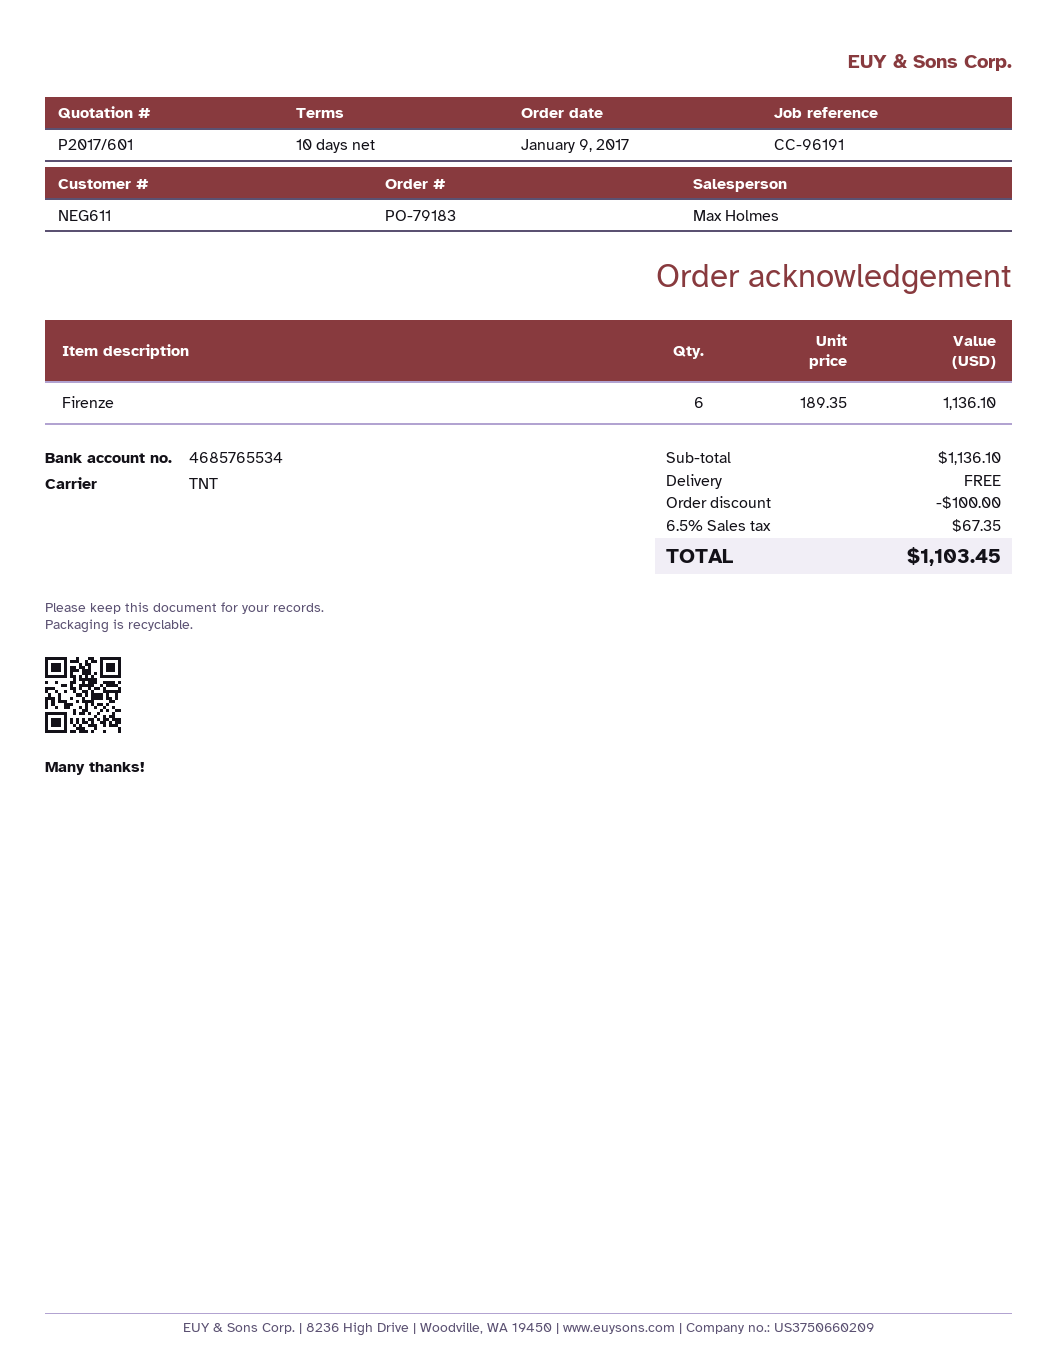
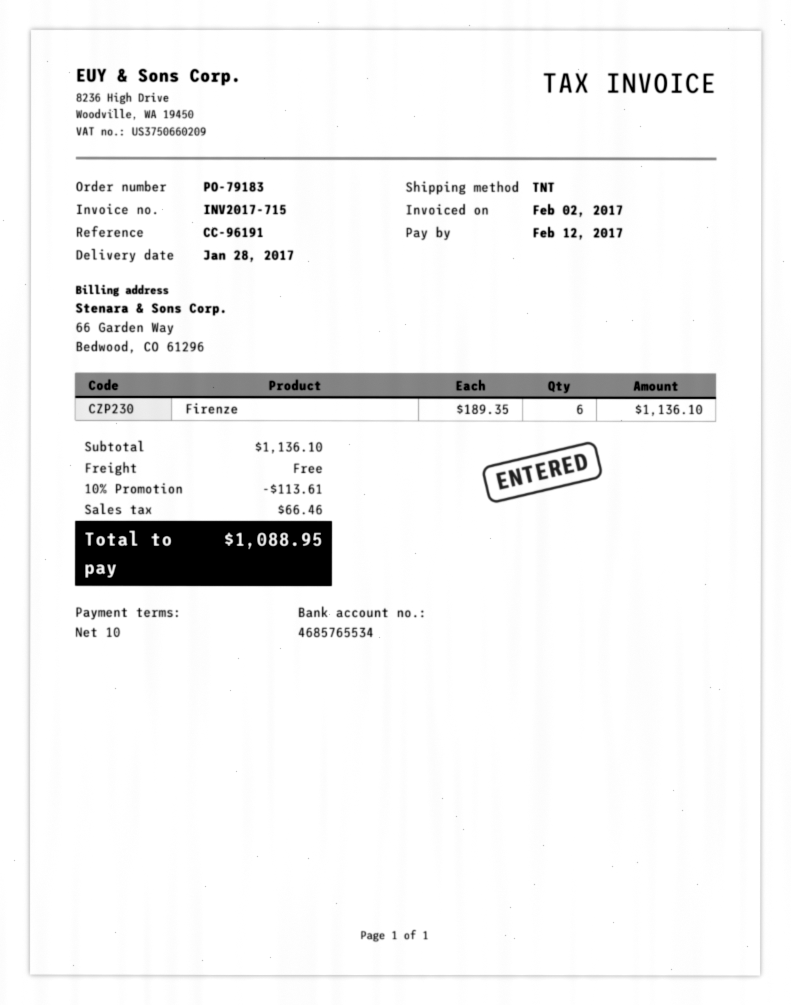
discount: 100.00 -> 113.61
tax: 67.35 -> 66.46
total: 1103.45 -> 1088.95

